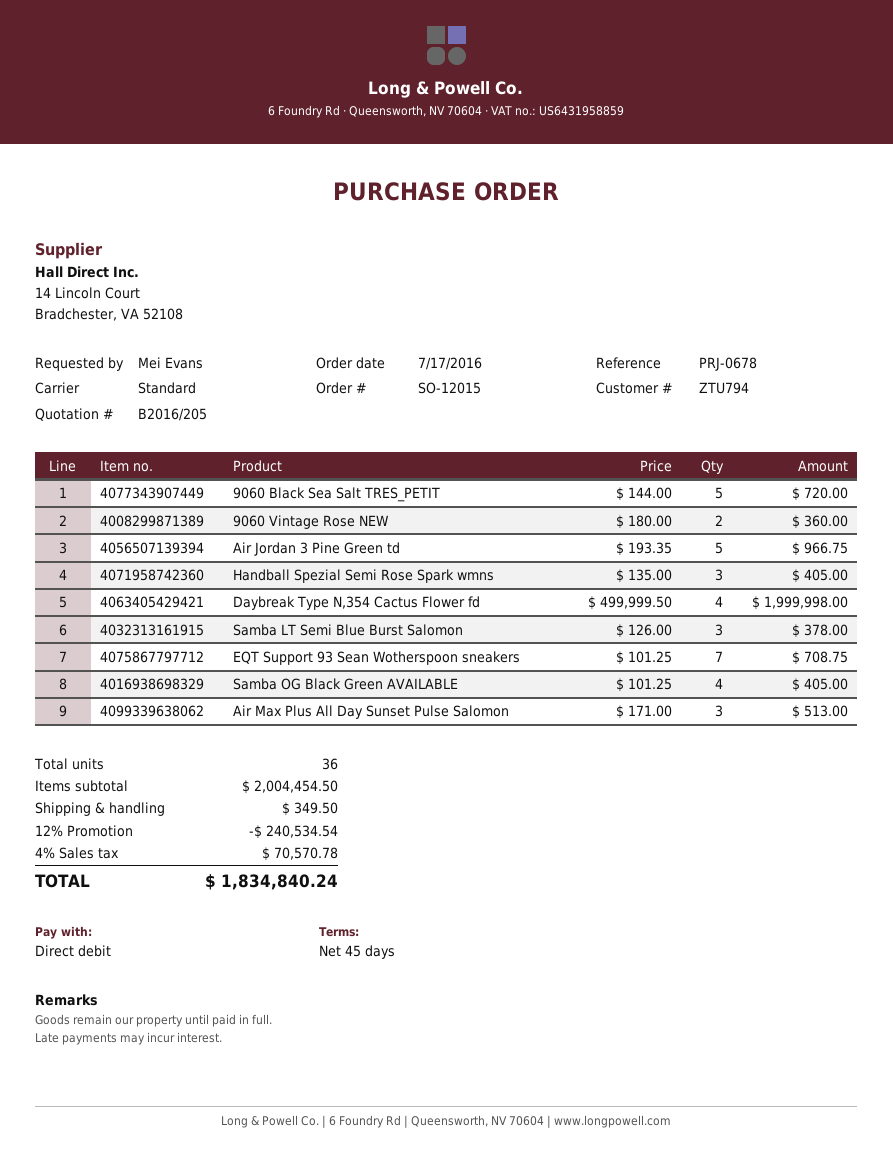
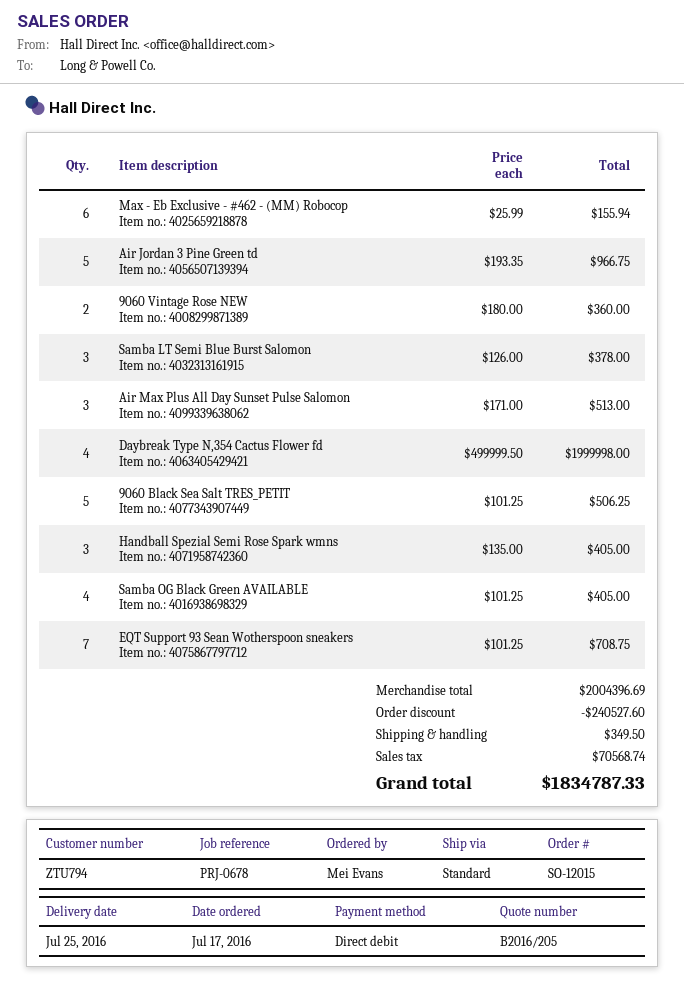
9060 Black Sea Salt TRES_PETIT: 5 x 144.00 = 720.00 -> 5 x 101.25 = 506.25
Max - Eb Exclusive - #462 - (MM) Robocop: none -> 6 x 25.99 = 155.94
subtotal: 2004454.50 -> 2004396.69
discount: 240534.54 -> 240527.60
tax: 70570.78 -> 70568.74
total: 1834840.24 -> 1834787.33

